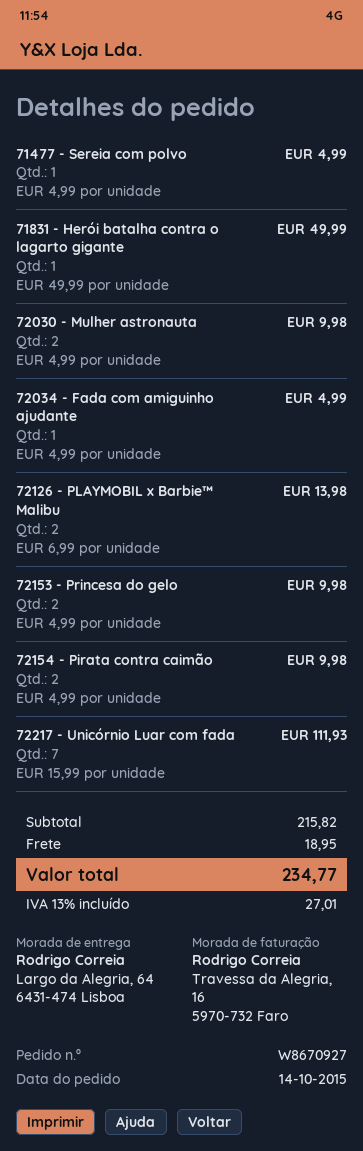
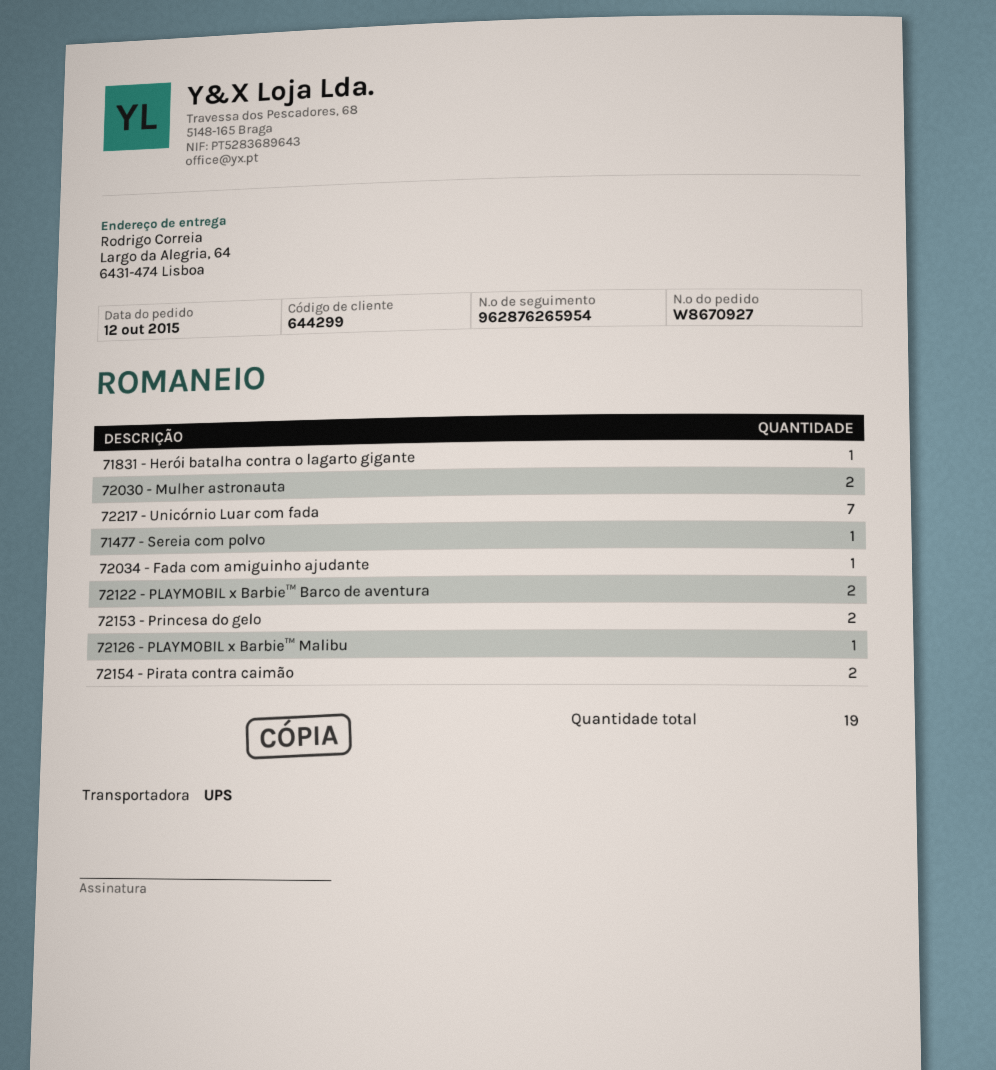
order date: 2015-10-14 -> 2015-10-12
72126 - PLAYMOBIL x Barbie™ Malibu: 2 -> 1
72122 - PLAYMOBIL x Barbie™ Barco de aventura: none -> 2

